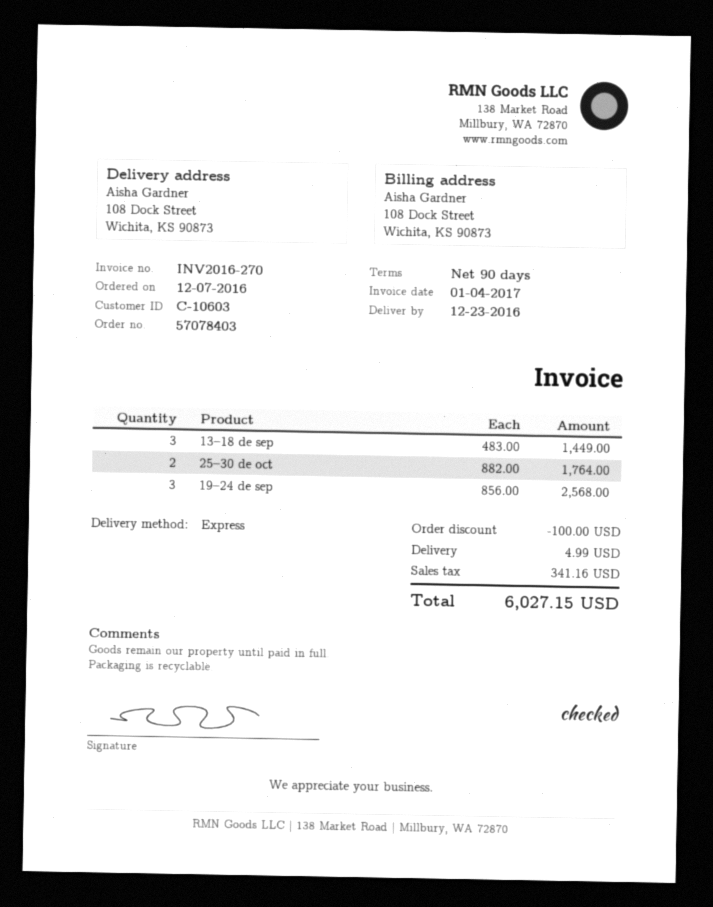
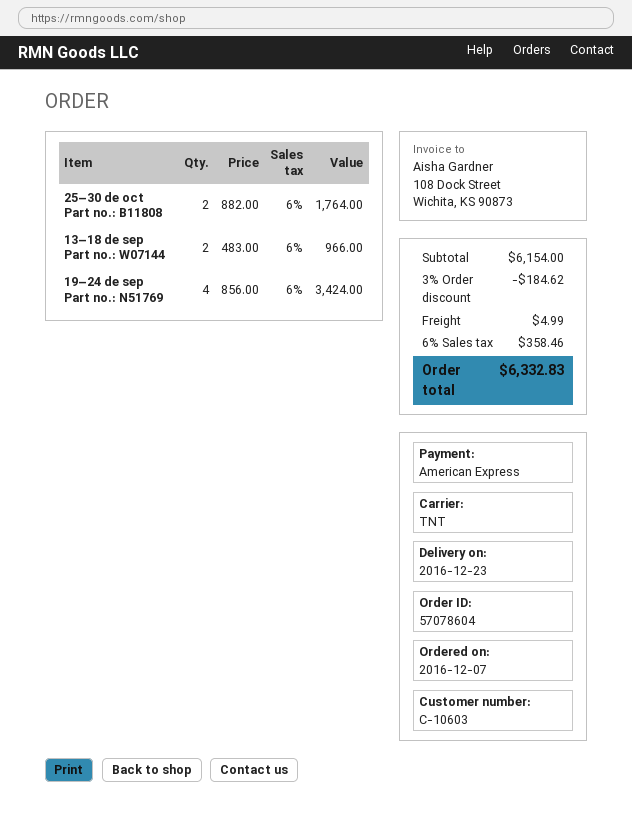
order number: 57078403 -> 57078604
shipping method: express -> TNT
13–18 de sep: 3 x 483.00 = 1449.00 -> 2 x 483.00 = 966.00
19–24 de sep: 3 x 856.00 = 2568.00 -> 4 x 856.00 = 3424.00
discount: 100.00 -> 184.62
tax: 341.16 -> 358.46
total: 6027.15 -> 6332.83

